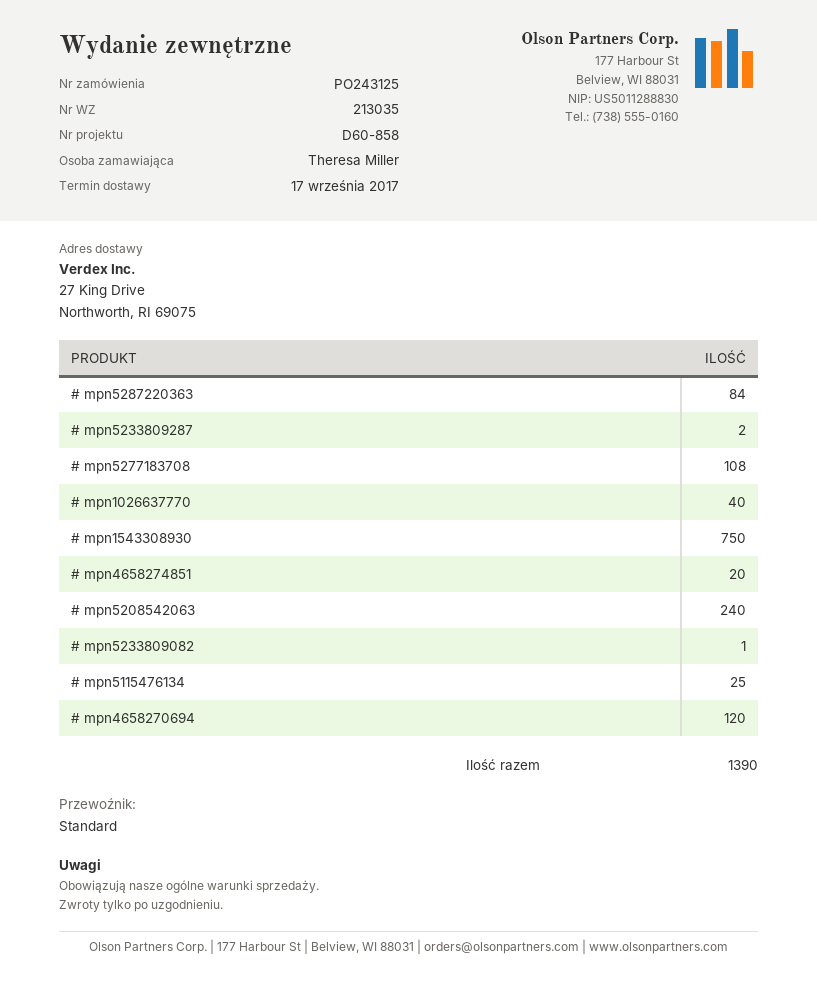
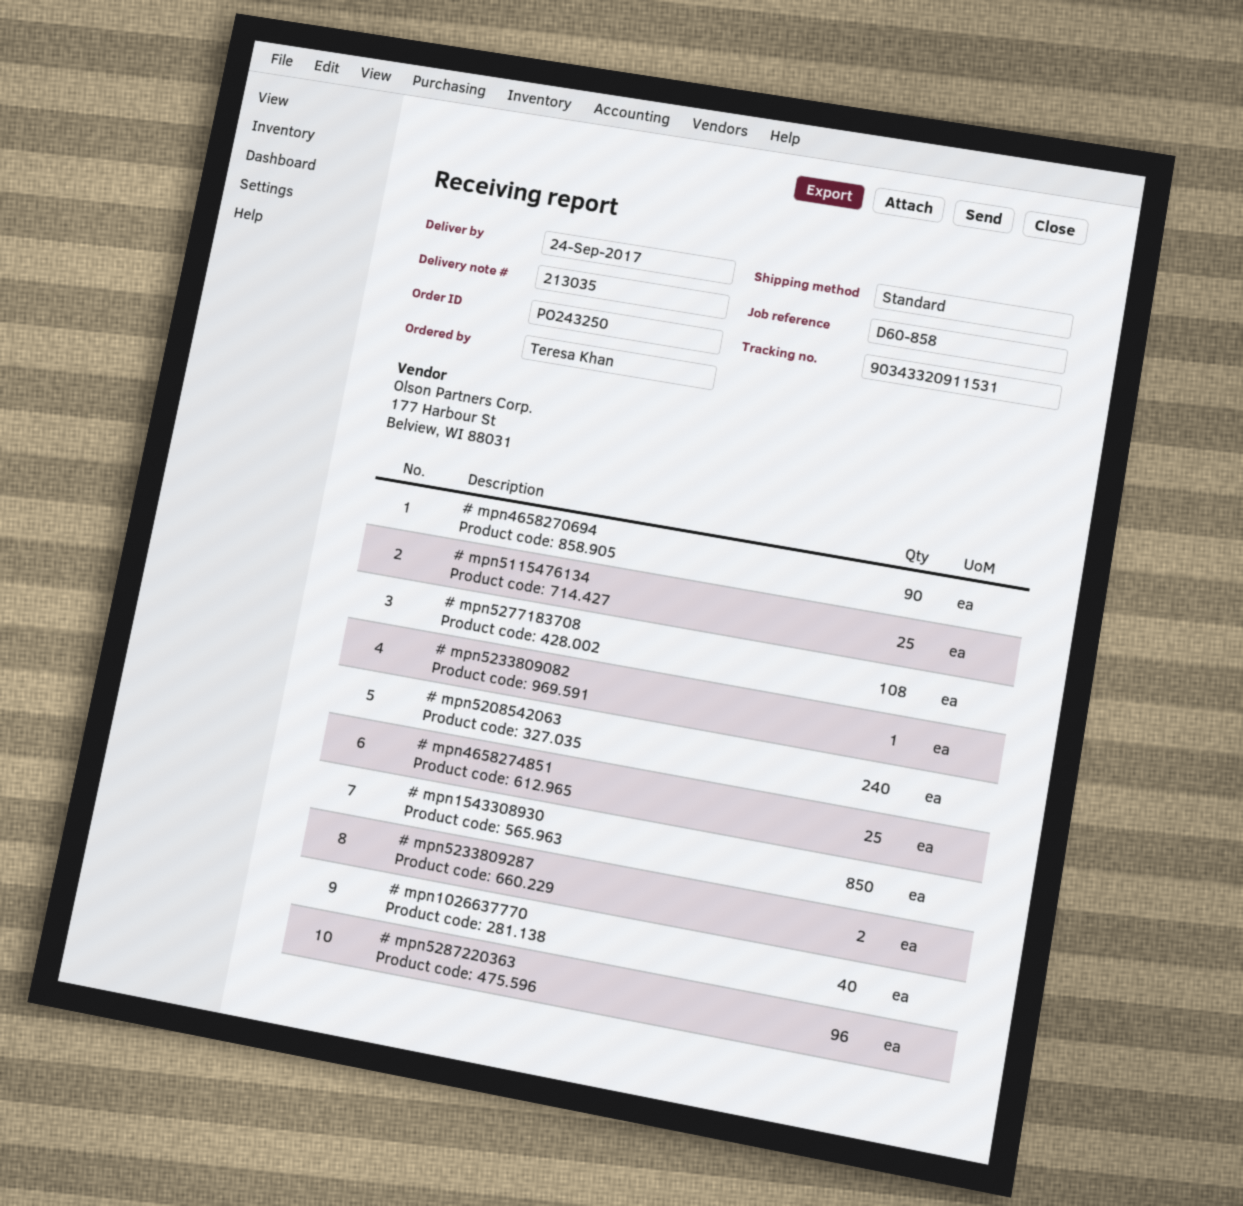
order number: PO243125 -> PO243250
delivery date: 2017-09-17 -> 2017-09-24
ordered by: Theresa Miller -> Teresa Khan
# mpn5287220363: 84 -> 96
# mpn1543308930: 750 -> 850
# mpn4658274851: 20 -> 25
# mpn4658270694: 120 -> 90

